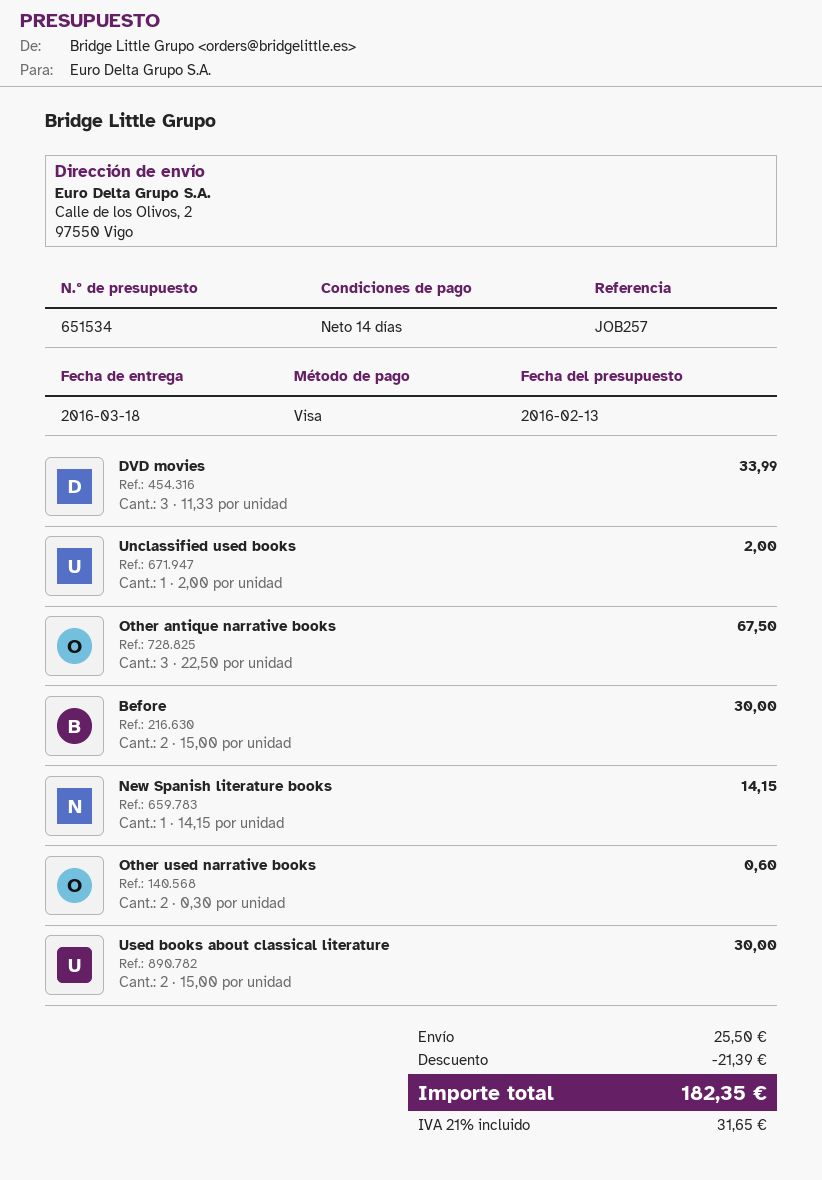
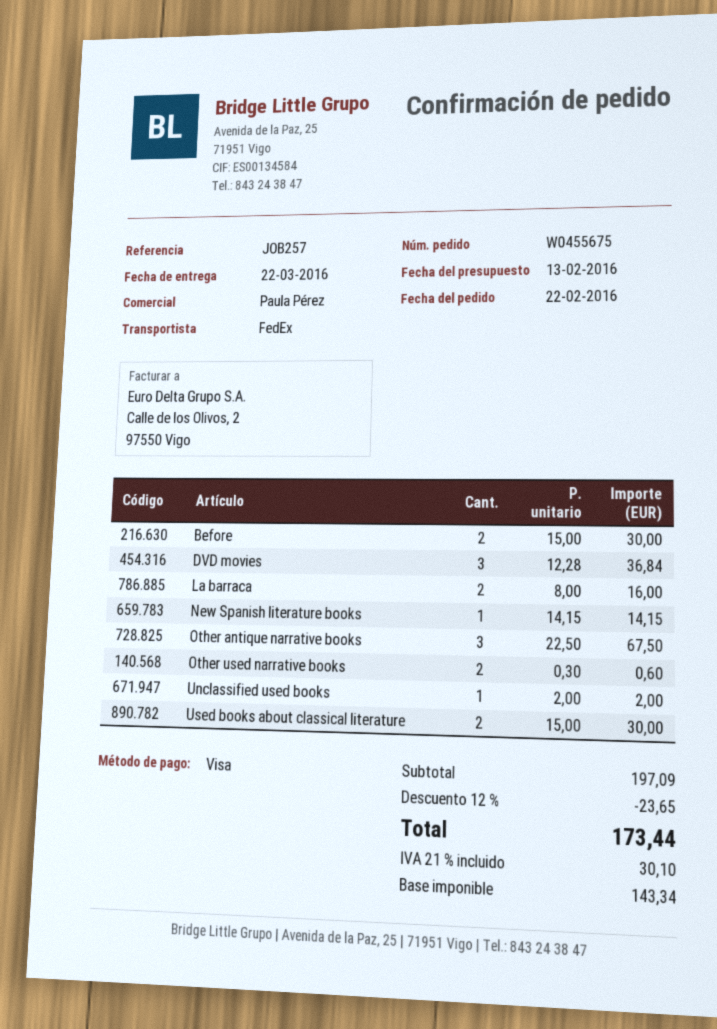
delivery date: 2016-03-18 -> 2016-03-22
DVD movies: 3 x 11.33 = 33.99 -> 3 x 12.28 = 36.84
La barraca: none -> 2 x 8.00 = 16.00
discount: 21.39 -> 23.65
shipping: 25.50 -> none
tax: 21% = 31.65 -> 21% = 30.10
total: 182.35 -> 173.44

